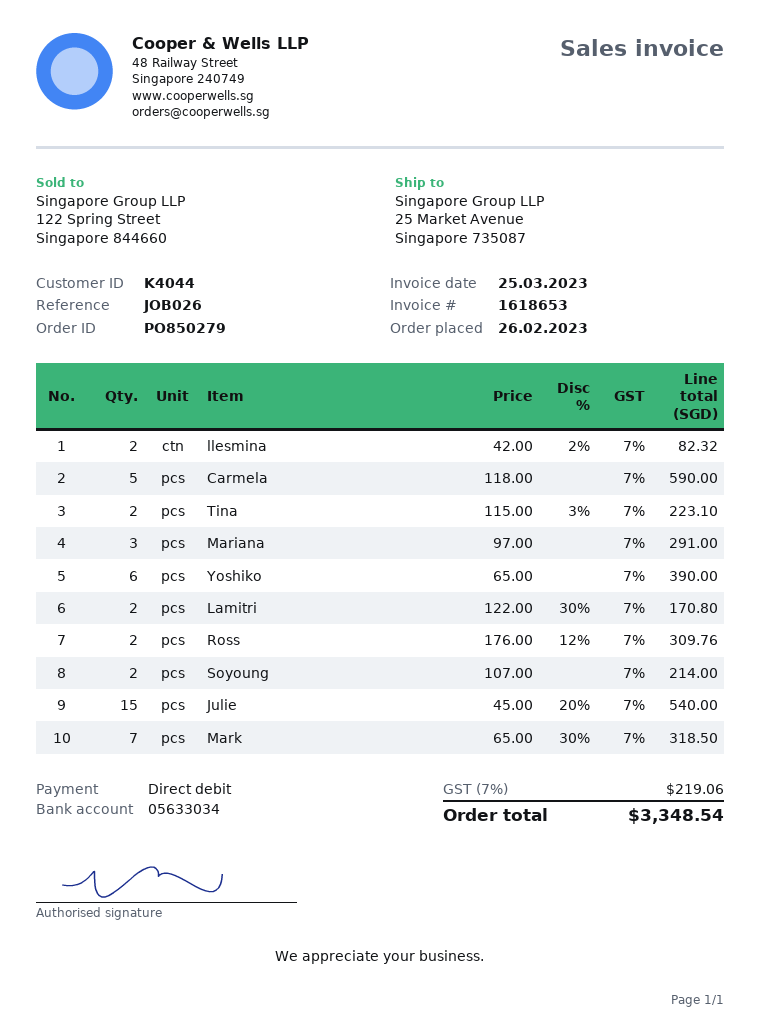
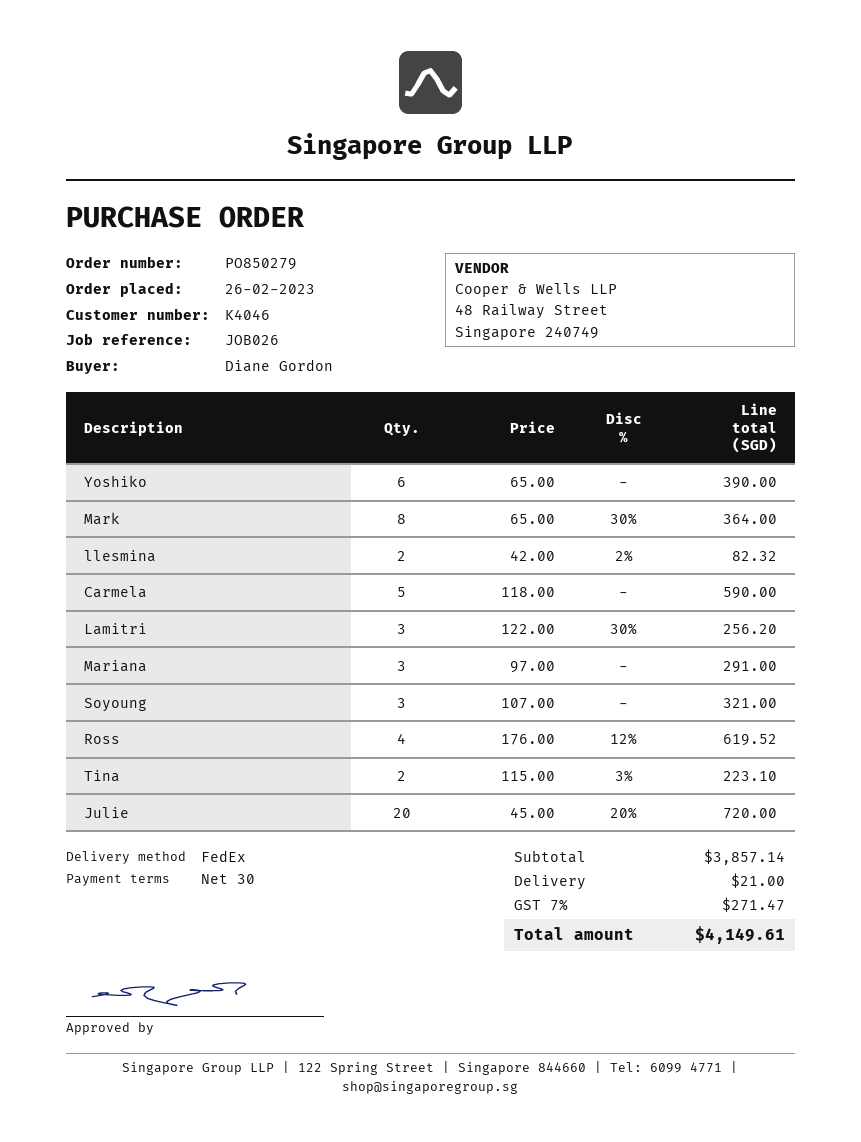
customer number: K4044 -> K4046
Lamitri: 2 x 122.00 - 30% = 170.80 -> 3 x 122.00 - 30% = 256.20
Ross: 2 x 176.00 - 12% = 309.76 -> 4 x 176.00 - 12% = 619.52
Soyoung: 2 x 107.00 = 214.00 -> 3 x 107.00 = 321.00
Julie: 15 x 45.00 - 20% = 540.00 -> 20 x 45.00 - 20% = 720.00
Mark: 7 x 65.00 - 30% = 318.50 -> 8 x 65.00 - 30% = 364.00
shipping: none -> 21.00
tax: 7% = 219.06 -> 7% = 271.47
total: 3348.54 -> 4149.61

